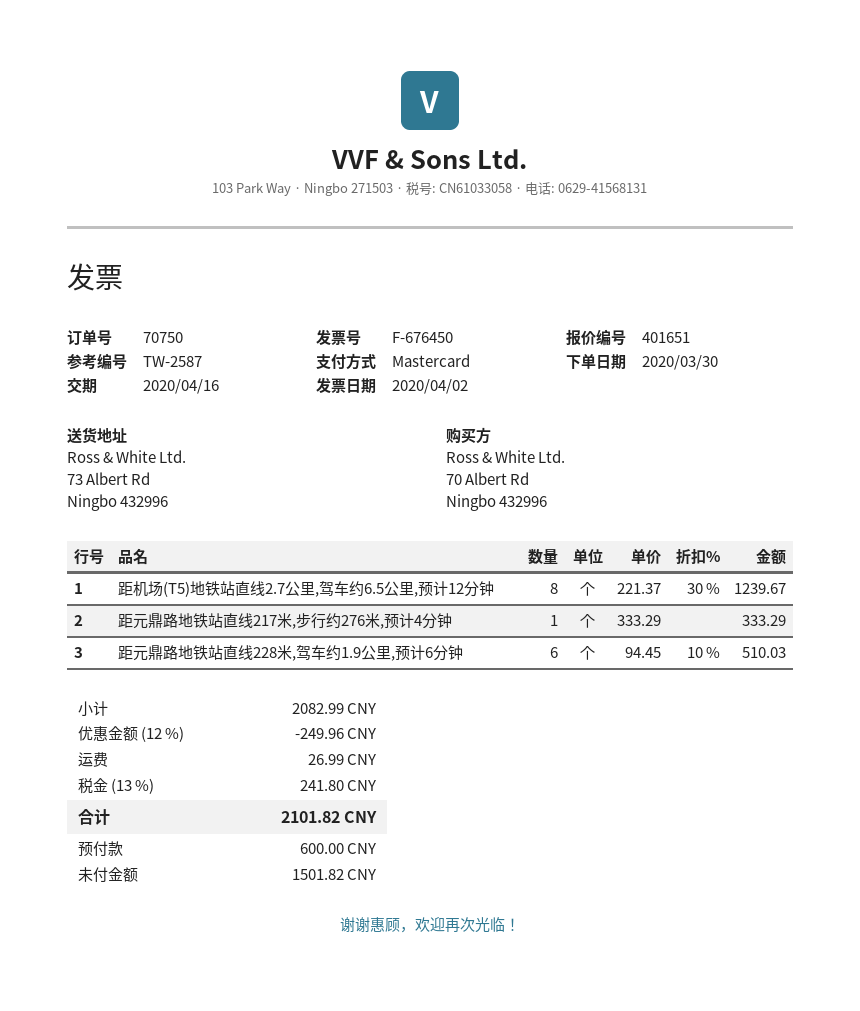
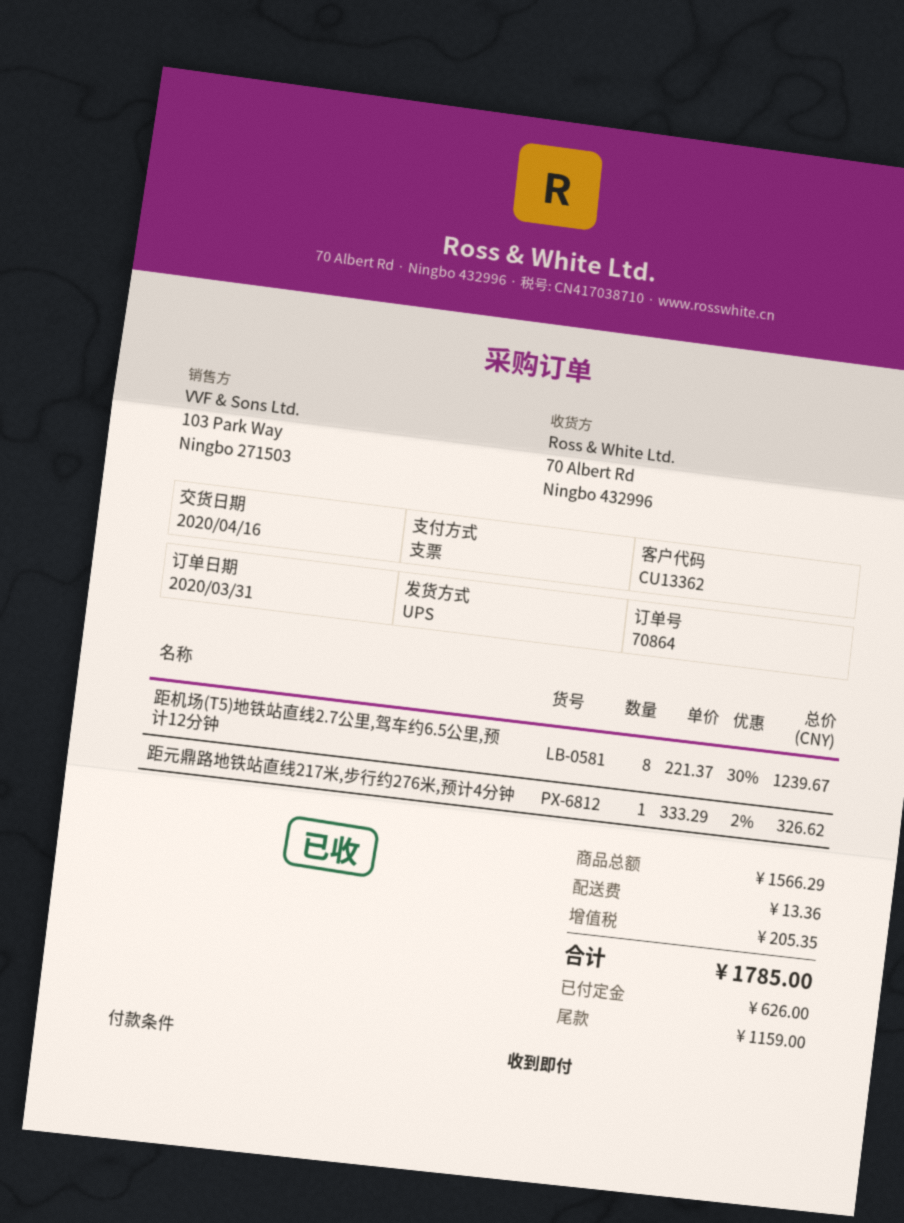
order number: 70750 -> 70864
order date: 2020-03-30 -> 2020-03-31
payment method: Mastercard -> cheque
ship to: 73 Albert Rd, Ningbo 432996 -> 70 Albert Rd, Ningbo 432996
距元鼎路地铁站直线217米,步行约276米,预计4分钟: 1 x 333.29 = 333.29 -> 1 x 333.29 - 2% = 326.62
距元鼎路地铁站直线228米,驾车约1.9公里,预计6分钟: 6 x 94.45 - 10% = 510.03 -> none
subtotal: 2082.99 -> 1566.29
discount: 12% = 249.96 -> none
shipping: 26.99 -> 13.36
tax: 241.80 -> 205.35
total: 2101.82 -> 1785.00
deposit: 600.00 -> 626.00
balance: 1501.82 -> 1159.00

